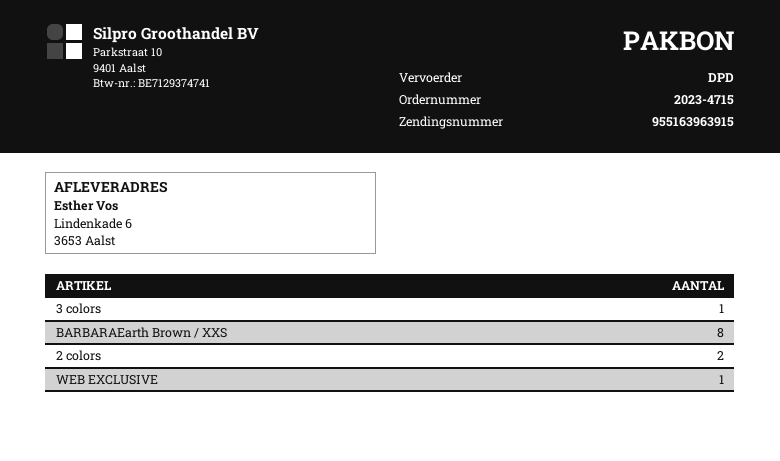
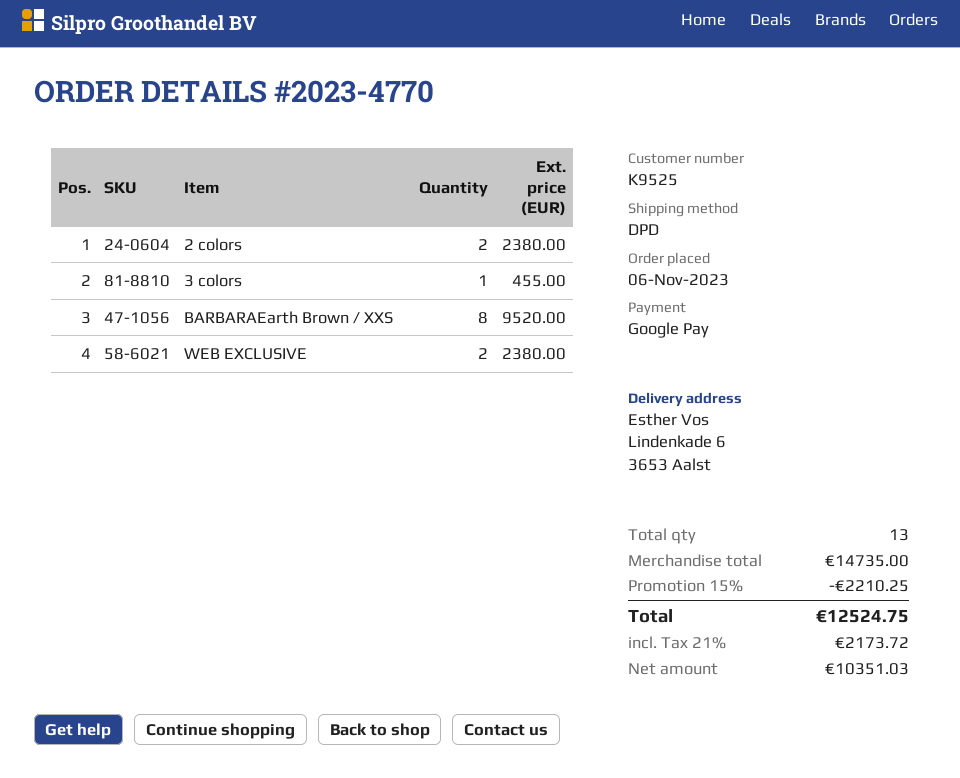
order number: 2023-4715 -> 2023-4770
WEB EXCLUSIVE: 1 -> 2

